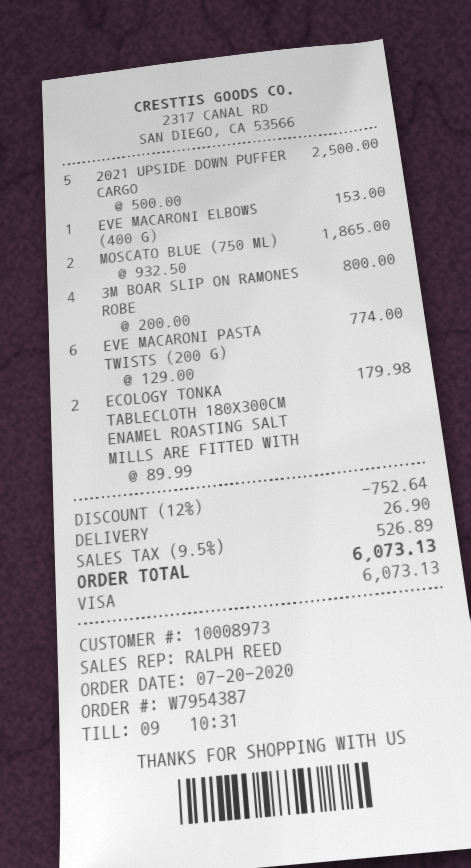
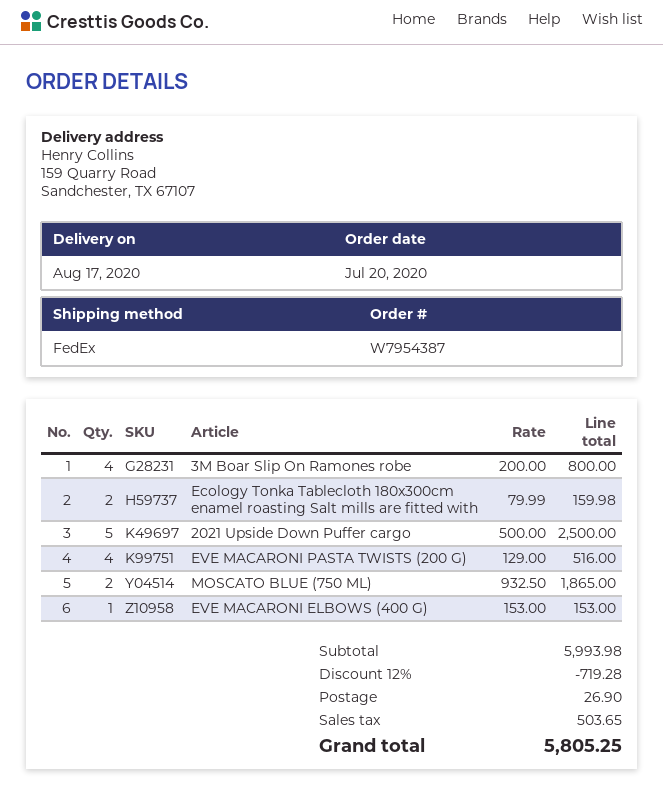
EVE MACARONI PASTA TWISTS (200 G): 6 x 129.00 = 774.00 -> 4 x 129.00 = 516.00
ECOLOGY TONKA TABLECLOTH 180X300CM ENAMEL ROASTING SALT MILLS ARE FITTED WITH: 2 x 89.99 = 179.98 -> 2 x 79.99 = 159.98
discount: 12% = 752.64 -> 12% = 719.28
tax: 526.89 -> 503.65
total: 6073.13 -> 5805.25

